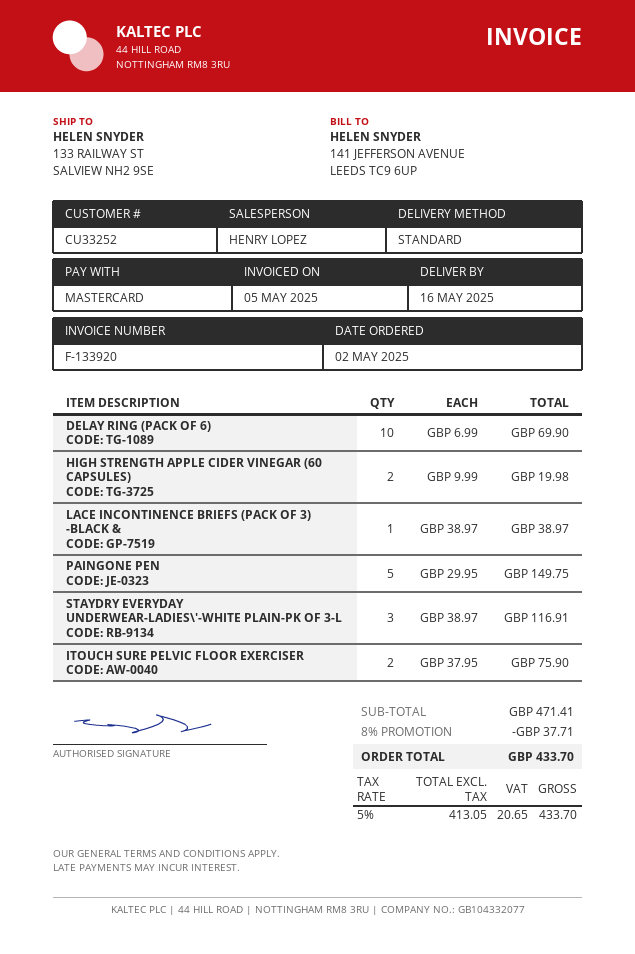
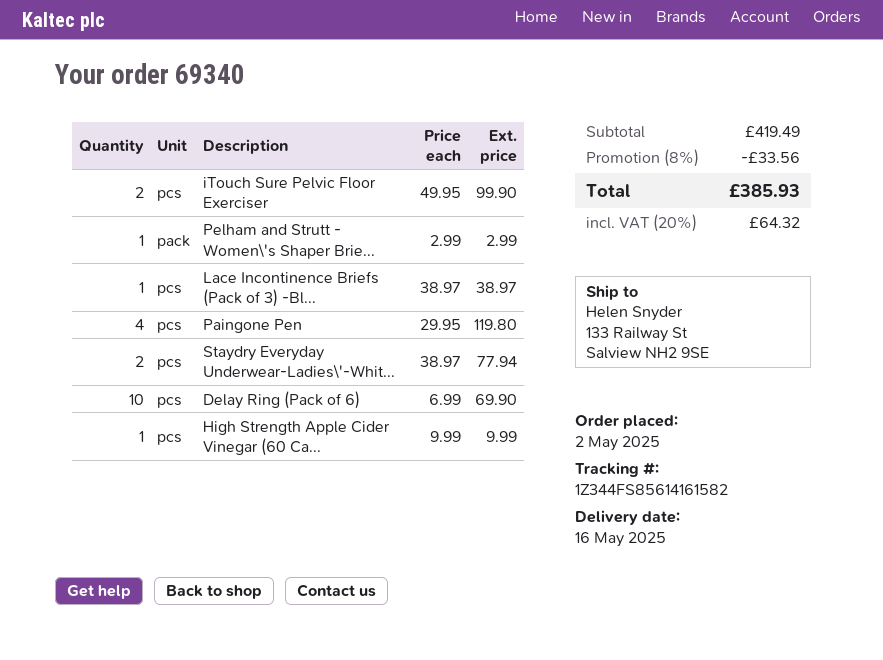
HIGH STRENGTH APPLE CIDER VINEGAR (60 CAPSULES): 2 x 9.99 = 19.98 -> 1 x 9.99 = 9.99
PAINGONE PEN: 5 x 29.95 = 149.75 -> 4 x 29.95 = 119.80
STAYDRY EVERYDAY UNDERWEAR-LADIES\'-WHITE PLAIN-PK OF 3-L: 3 x 38.97 = 116.91 -> 2 x 38.97 = 77.94
ITOUCH SURE PELVIC FLOOR EXERCISER: 2 x 37.95 = 75.90 -> 2 x 49.95 = 99.90
Pelham and Strutt - Women\'s Shaper Brie...: none -> 1 x 2.99 = 2.99
subtotal: 471.41 -> 419.49
discount: 8% = 37.71 -> 8% = 33.56
tax: 5% = 20.65 -> 20% = 64.32
total: 433.70 -> 385.93

